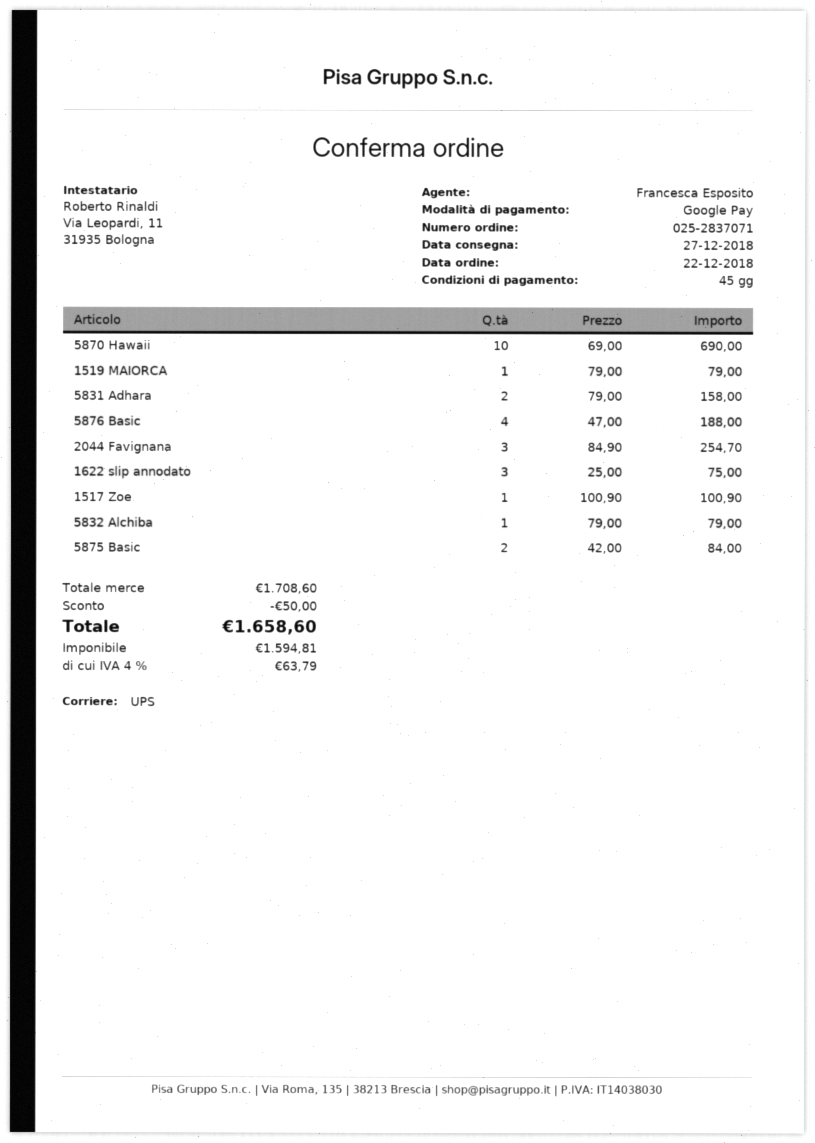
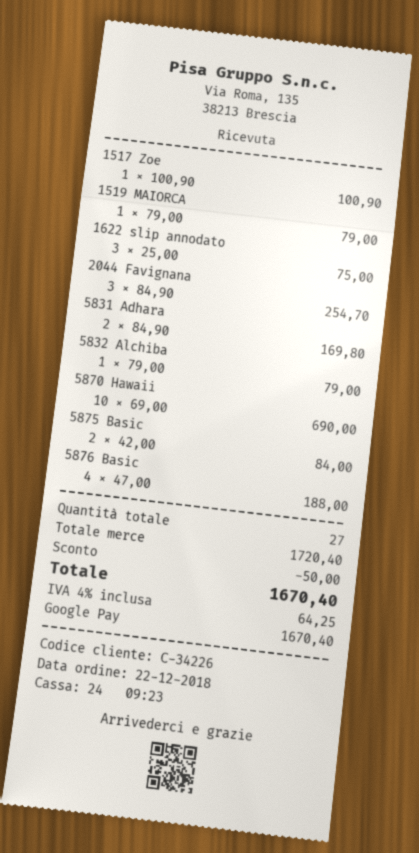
5831 Adhara: 2 x 79.00 = 158.00 -> 2 x 84.90 = 169.80
subtotal: 1708.60 -> 1720.40
tax: 4% = 63.79 -> 4% = 64.25
total: 1658.60 -> 1670.40

